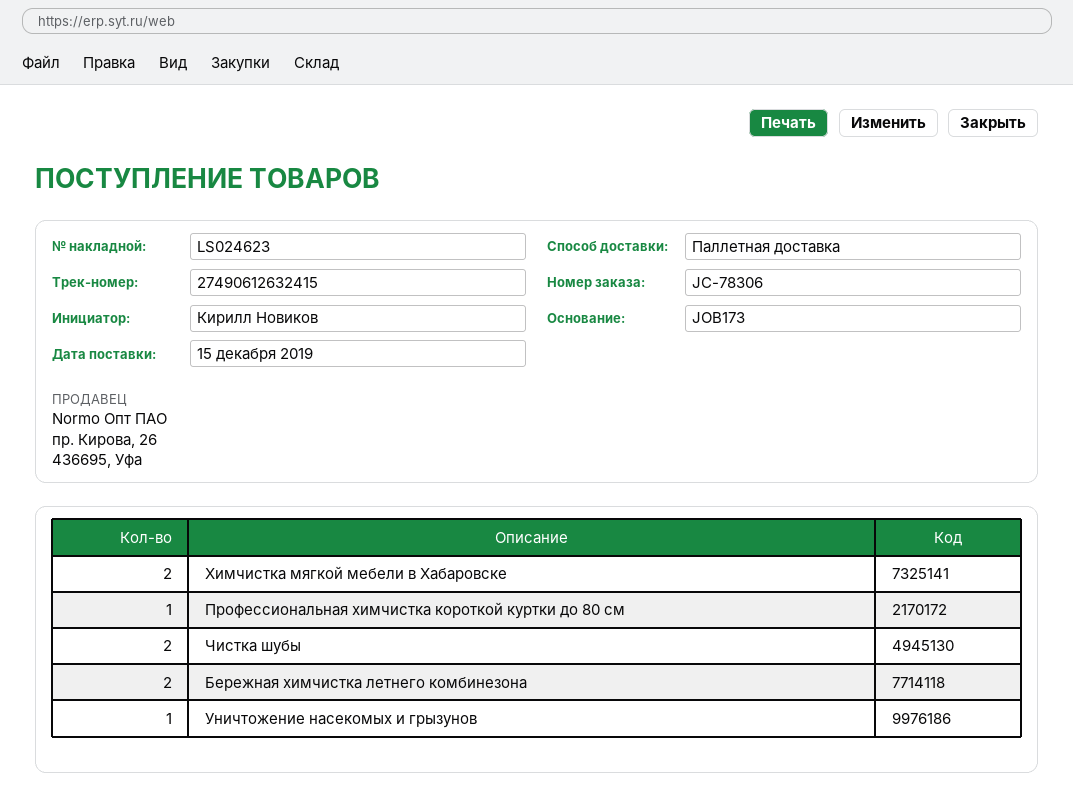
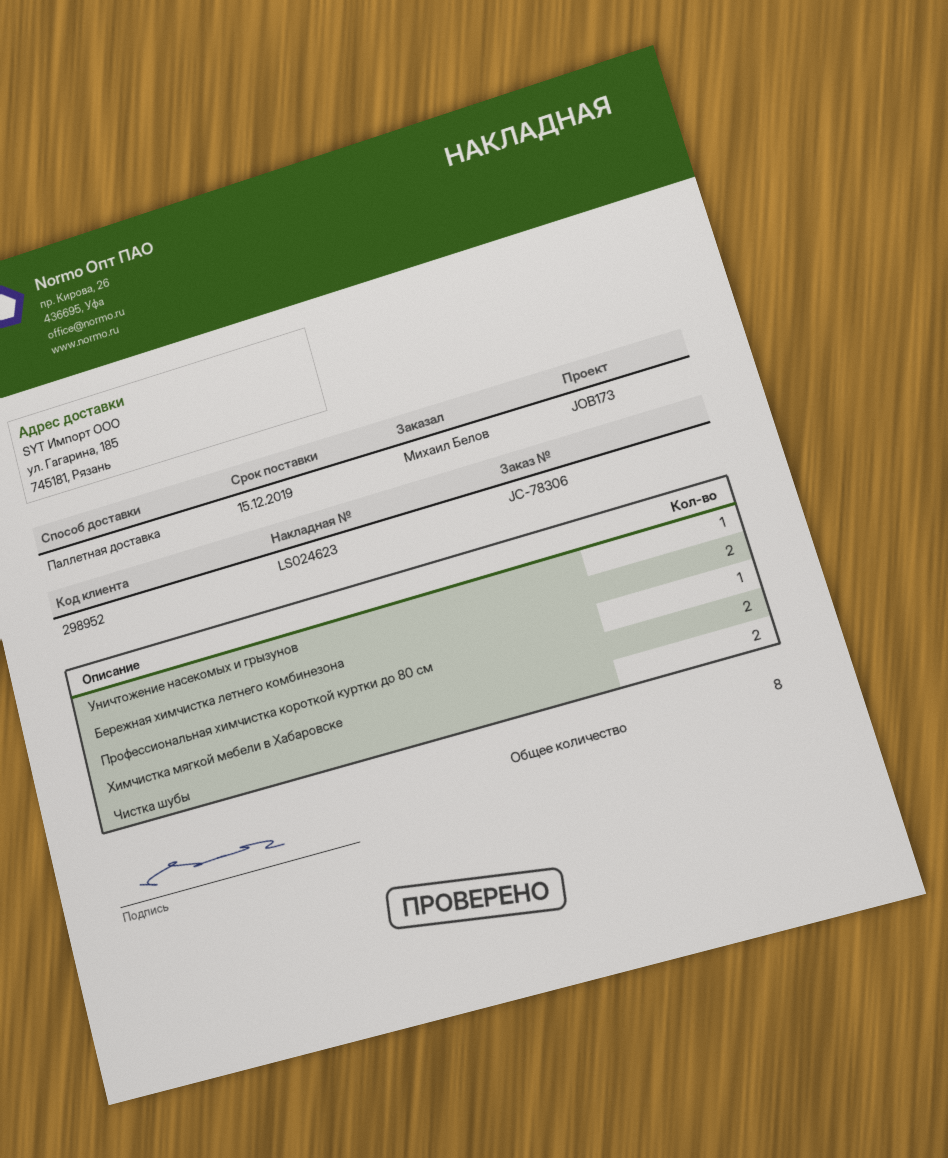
ordered by: Кирилл Новиков -> Михаил Белов

